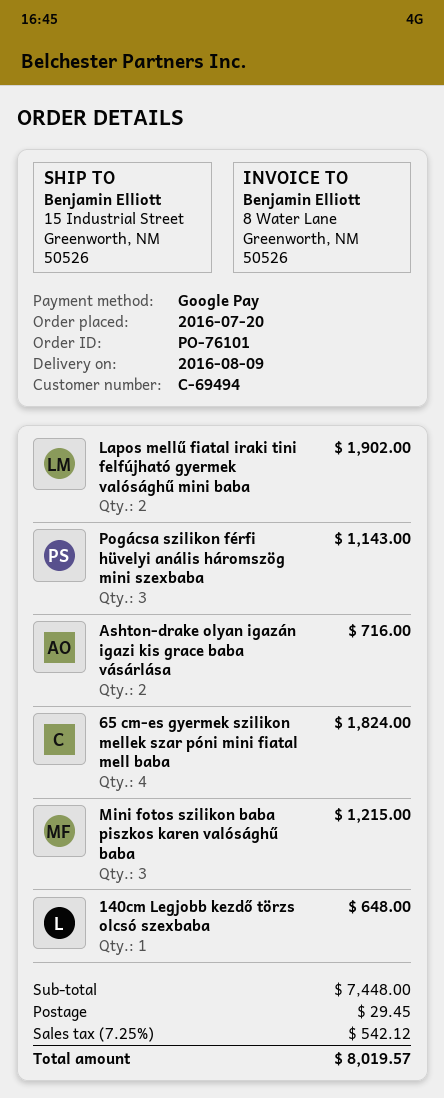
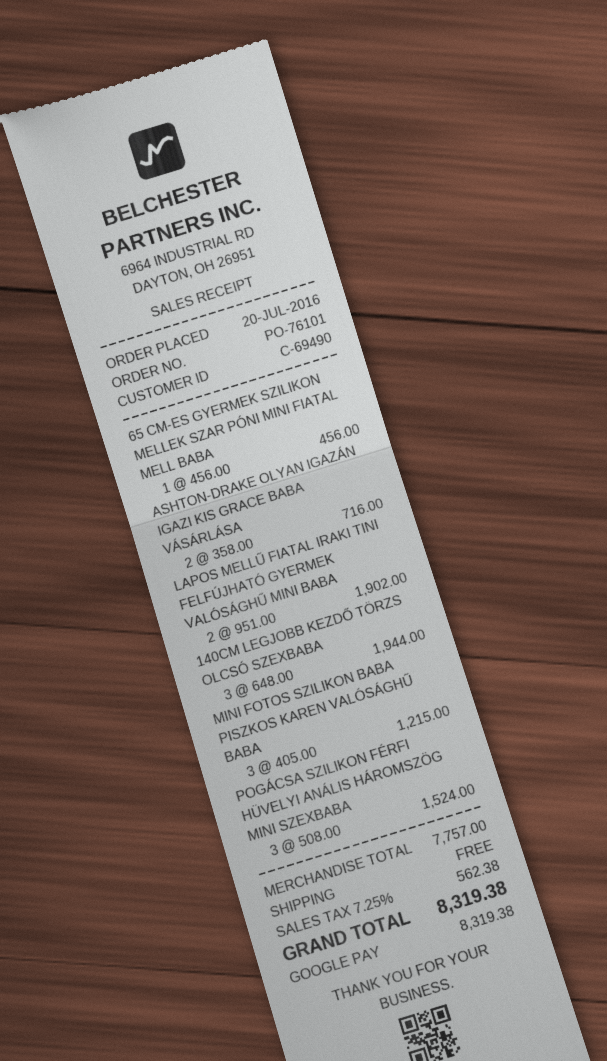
customer number: C-69494 -> C-69490
Pogácsa szilikon férfi hüvelyi anális háromszög mini szexbaba: 3 for 1143.00 -> 3 for 1524.00
65 cm-es gyermek szilikon mellek szar póni mini fiatal mell baba: 4 for 1824.00 -> 1 for 456.00
140cm Legjobb kezdő törzs olcsó szexbaba: 1 for 648.00 -> 3 for 1944.00
subtotal: 7448.00 -> 7757.00
shipping: 29.45 -> 0.00
tax: 7.25% = 542.12 -> 7.25% = 562.38
total: 8019.57 -> 8319.38

